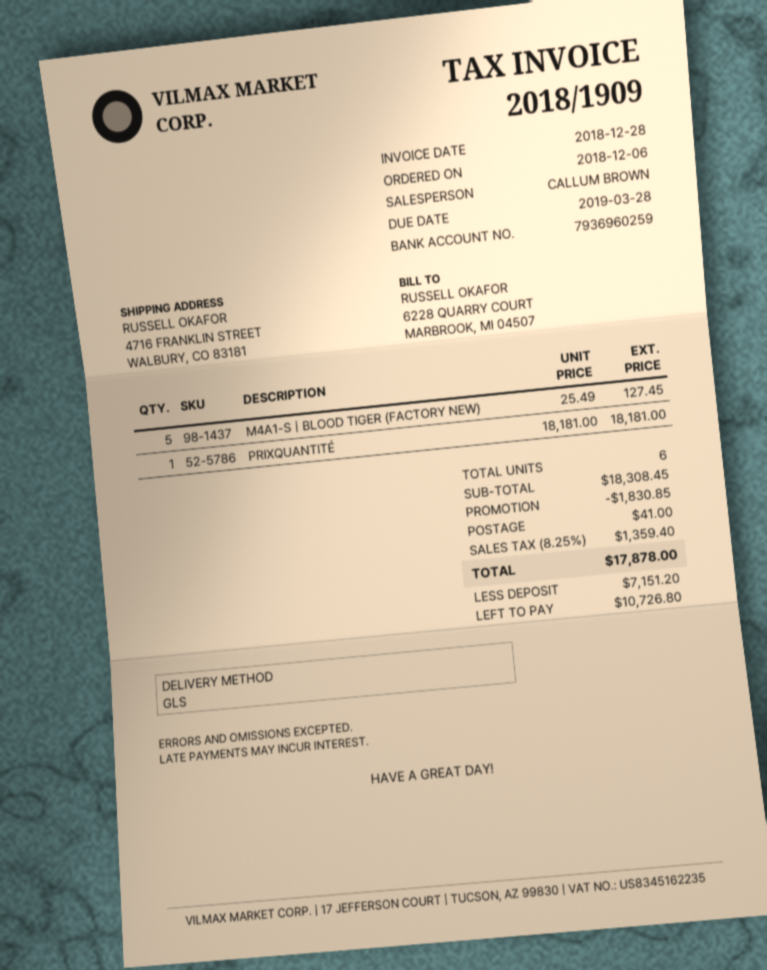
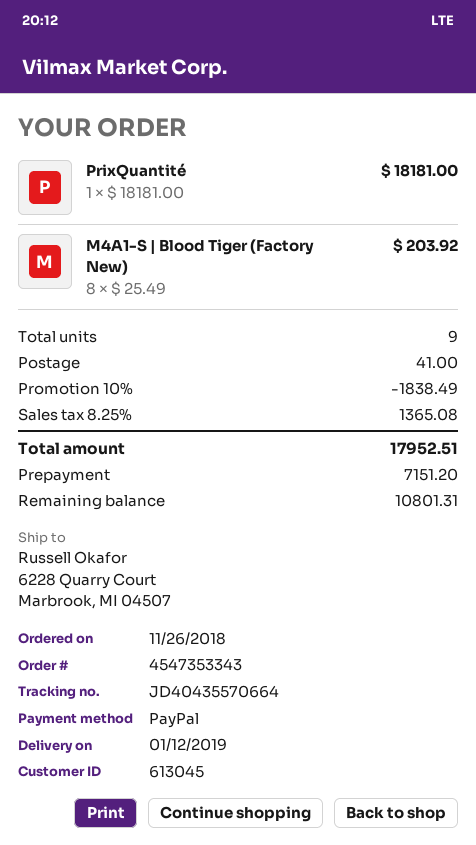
order date: 2018-12-06 -> 2018-11-26
ship to: 4716 FRANKLIN STREET, WALBURY, CO 83181 -> 6228 Quarry Court, Marbrook, MI 04507
M4A1-S | BLOOD TIGER (FACTORY NEW): 5 x 25.49 = 127.45 -> 8 x 25.49 = 203.92
total quantity: 6 -> 9
discount: 1830.85 -> 1838.49
tax: 8.25% = 1359.40 -> 8.25% = 1365.08
total: 17878.00 -> 17952.51
balance: 10726.80 -> 10801.31

